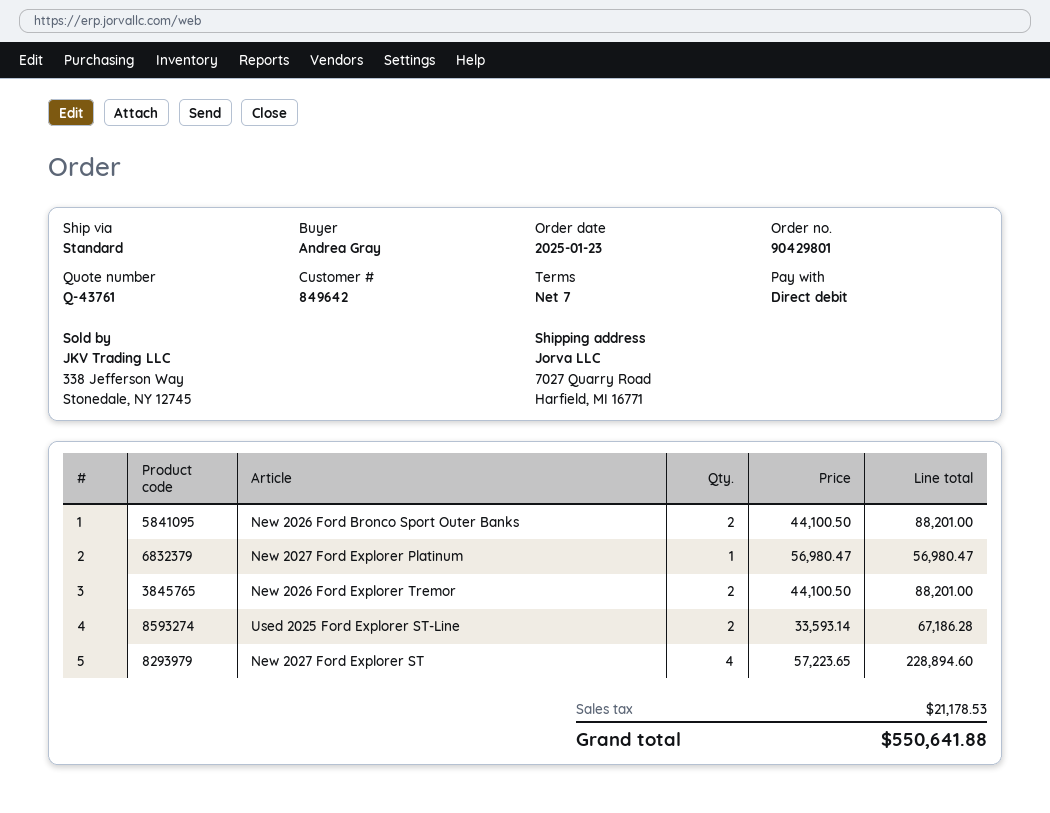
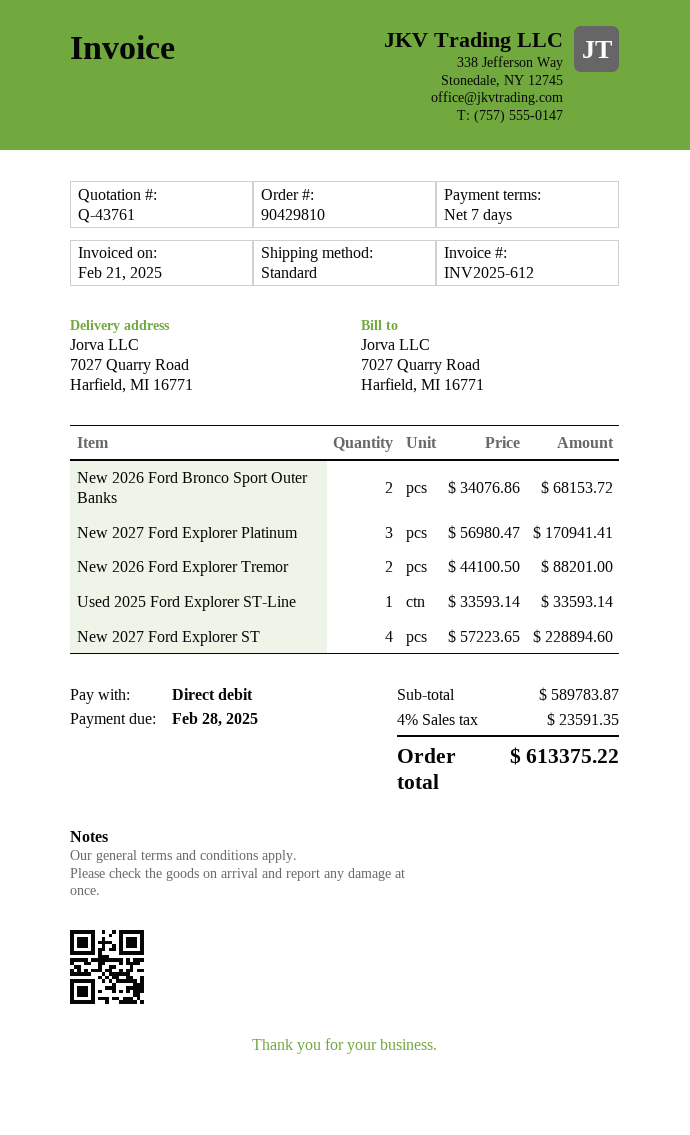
order number: 90429801 -> 90429810
New 2026 Ford Bronco Sport Outer Banks: 2 x 44100.50 = 88201.00 -> 2 x 34076.86 = 68153.72
New 2027 Ford Explorer Platinum: 1 x 56980.47 = 56980.47 -> 3 x 56980.47 = 170941.41
Used 2025 Ford Explorer ST-Line: 2 x 33593.14 = 67186.28 -> 1 x 33593.14 = 33593.14
tax: 21178.53 -> 23591.35
total: 550641.88 -> 613375.22

